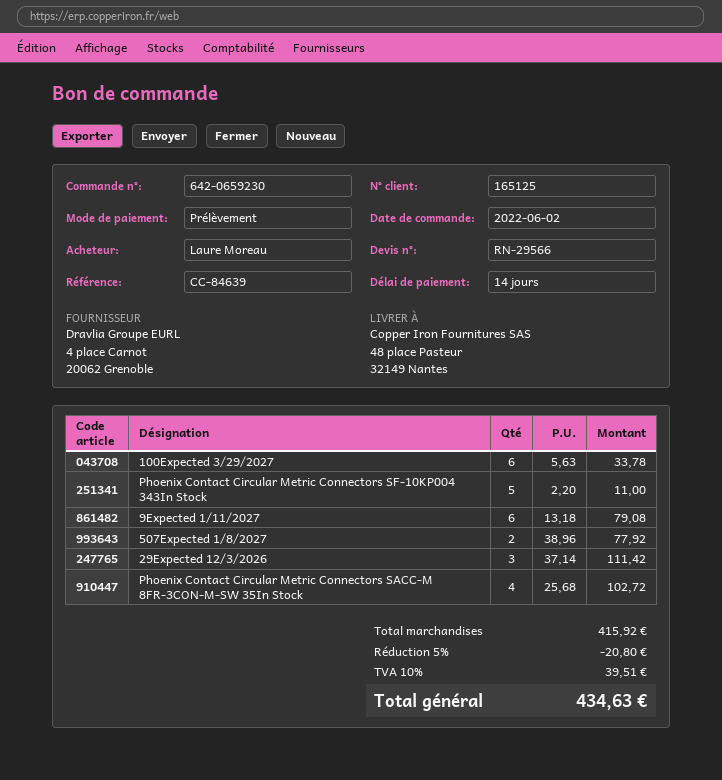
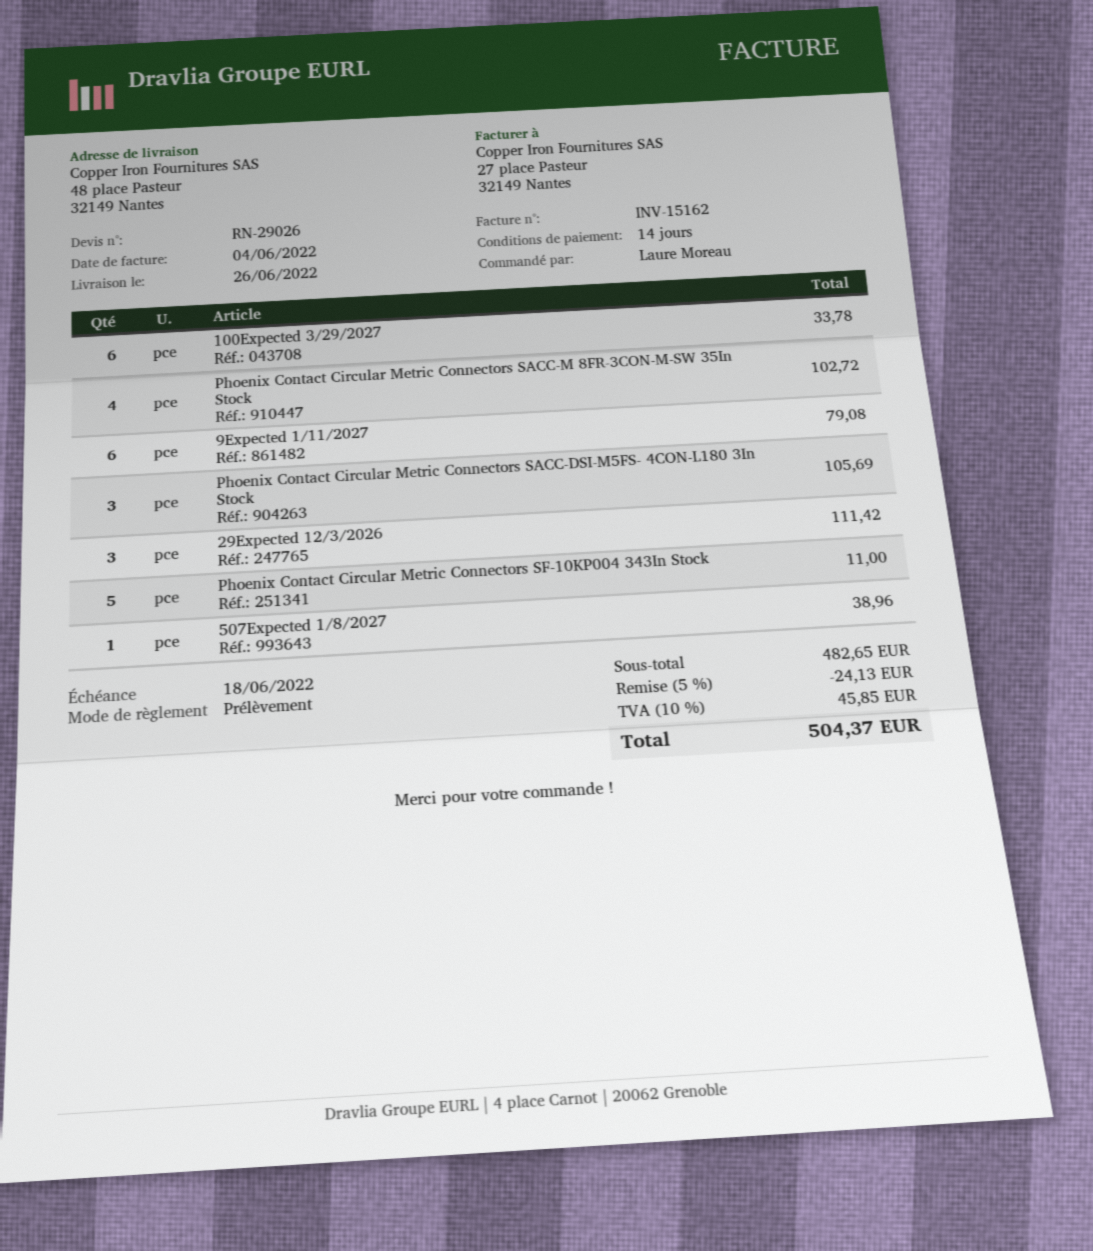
quote number: RN-29566 -> RN-29026
507Expected 1/8/2027: 2 for 77.92 -> 1 for 38.96
Phoenix Contact Circular Metric Connectors SACC-DSI-M5FS- 4CON-L180 3In Stock: none -> 3 for 105.69
subtotal: 415.92 -> 482.65
discount: 5% = 20.80 -> 5% = 24.13
tax: 10% = 39.51 -> 10% = 45.85
total: 434.63 -> 504.37

